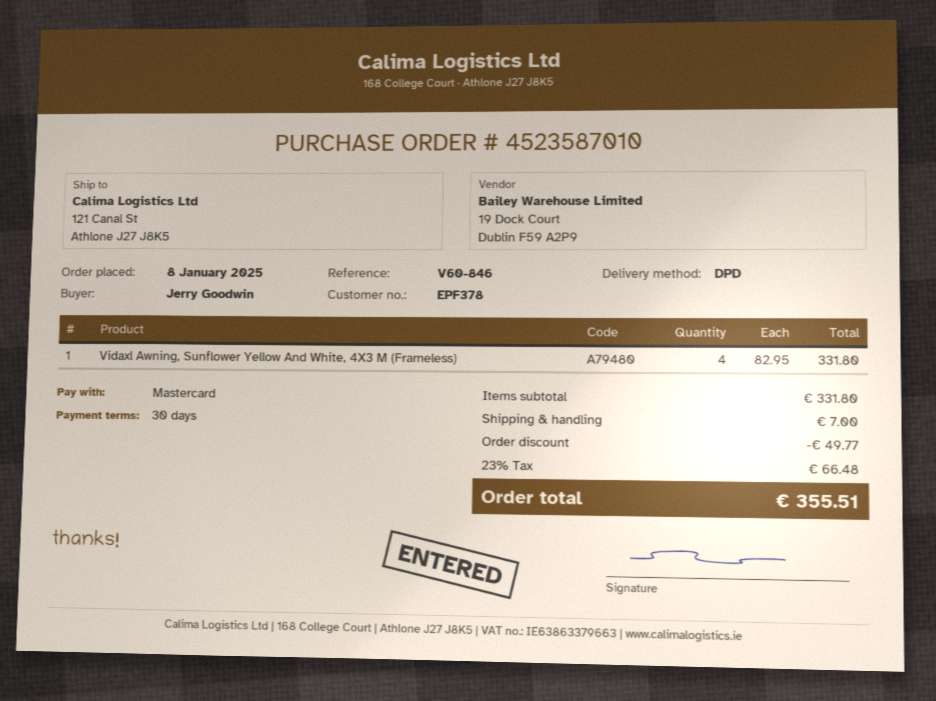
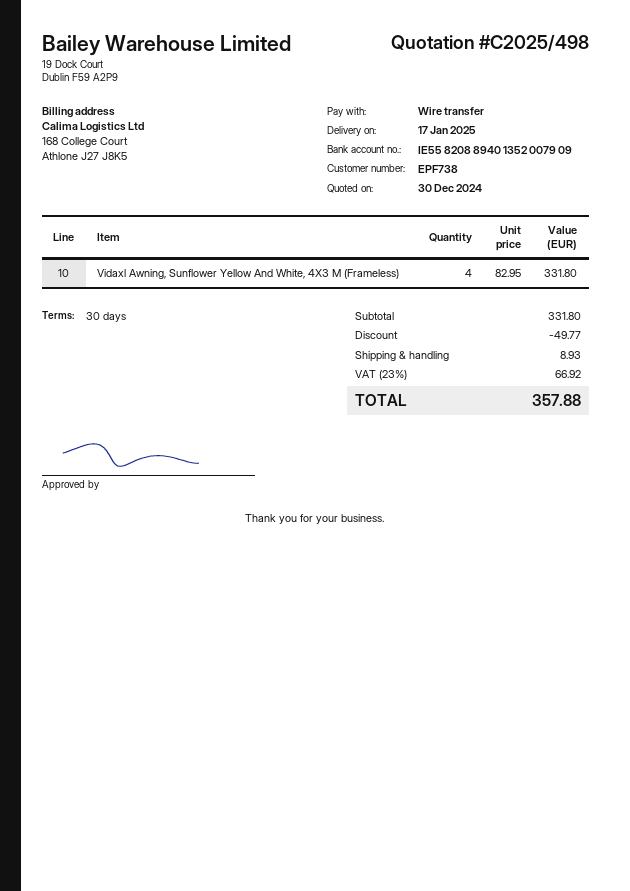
customer number: EPF378 -> EPF738
payment method: Mastercard -> bank transfer
shipping: 7.00 -> 8.93
tax: 23% = 66.48 -> 23% = 66.92
total: 355.51 -> 357.88

